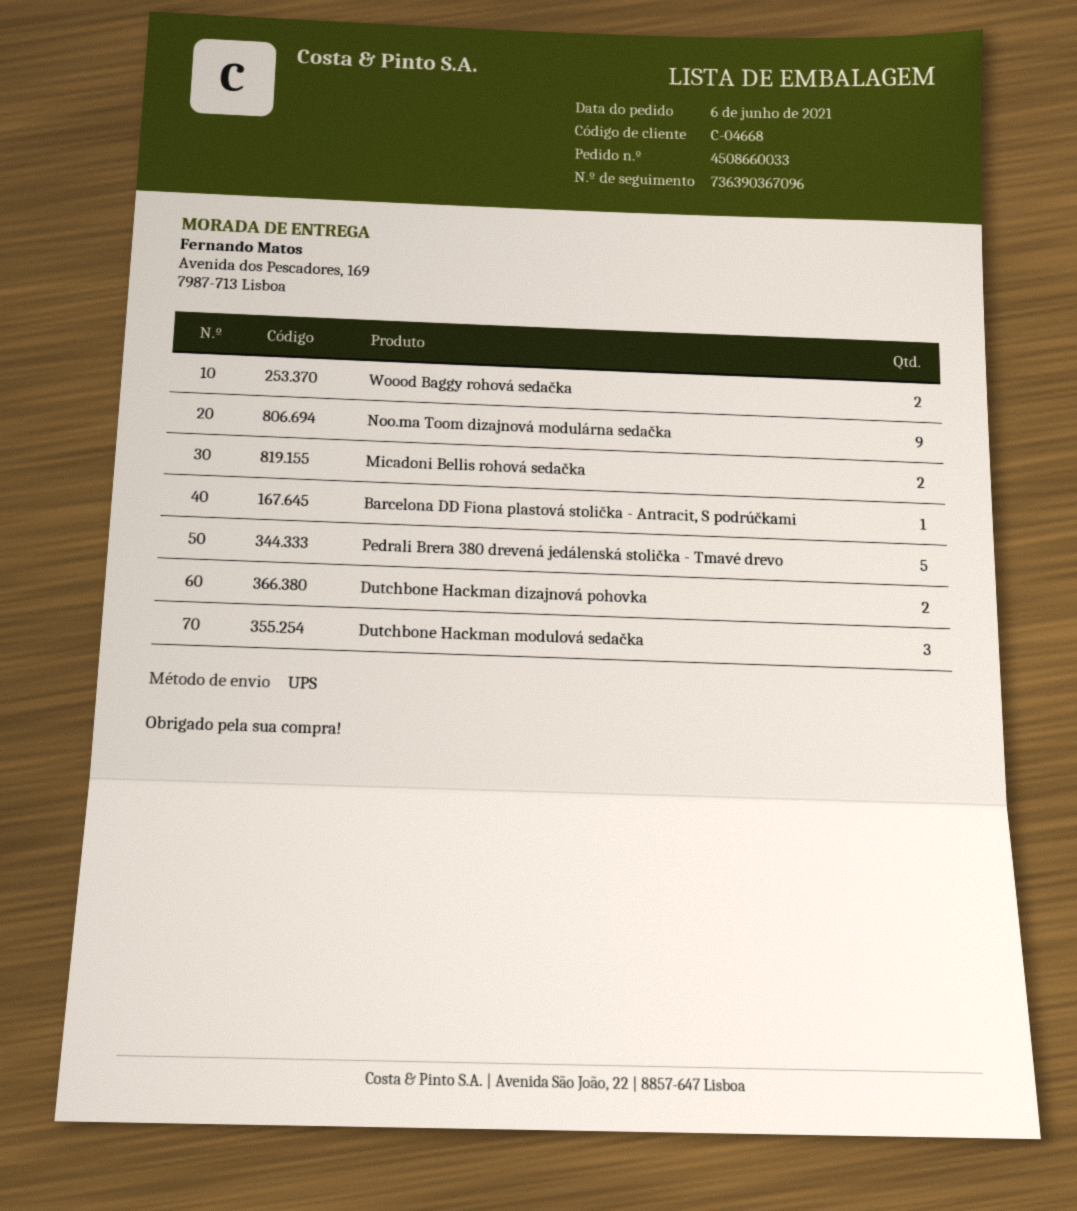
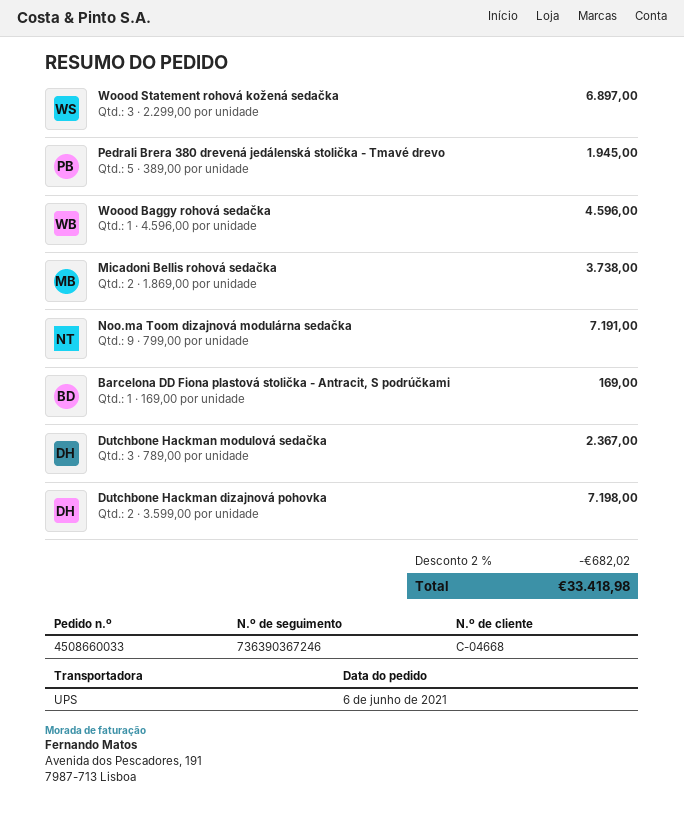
tracking number: 736390367096 -> 736390367246
Woood Baggy rohová sedačka: 2 -> 1
Woood Statement rohová kožená sedačka: none -> 3

